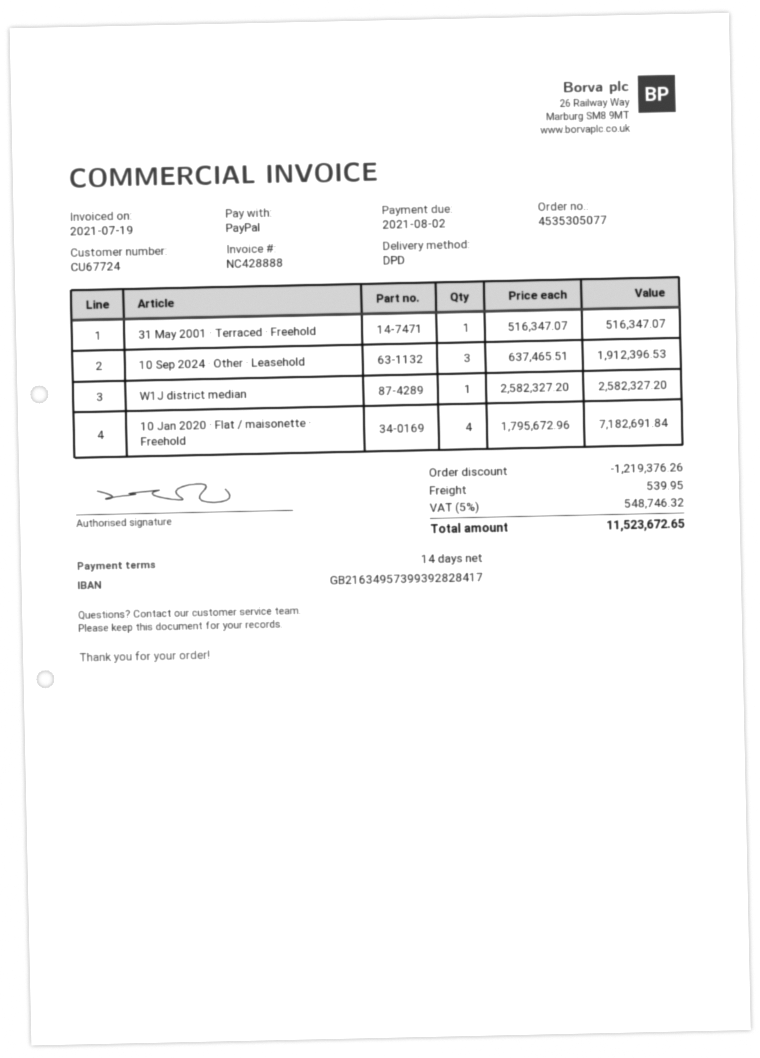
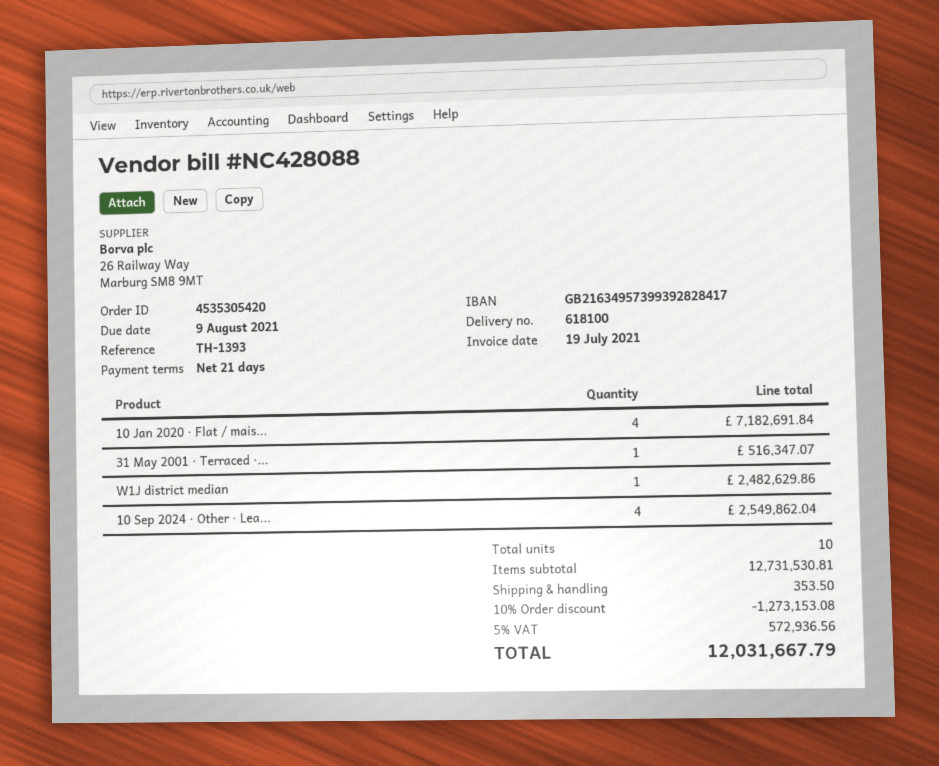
order number: 4535305077 -> 4535305420
invoice number: NC428888 -> NC428088
payment terms: 14 days -> 21 days
due date: 2021-08-02 -> 2021-08-09
10 Sep 2024 · Other · Leasehold: 3 for 1912396.53 -> 4 for 2549862.04
W1J district median: 1 for 2582327.20 -> 1 for 2482629.86
discount: 1219376.26 -> 1273153.08
shipping: 539.95 -> 353.50
tax: 5% = 548746.32 -> 5% = 572936.56
total: 11523672.65 -> 12031667.79

